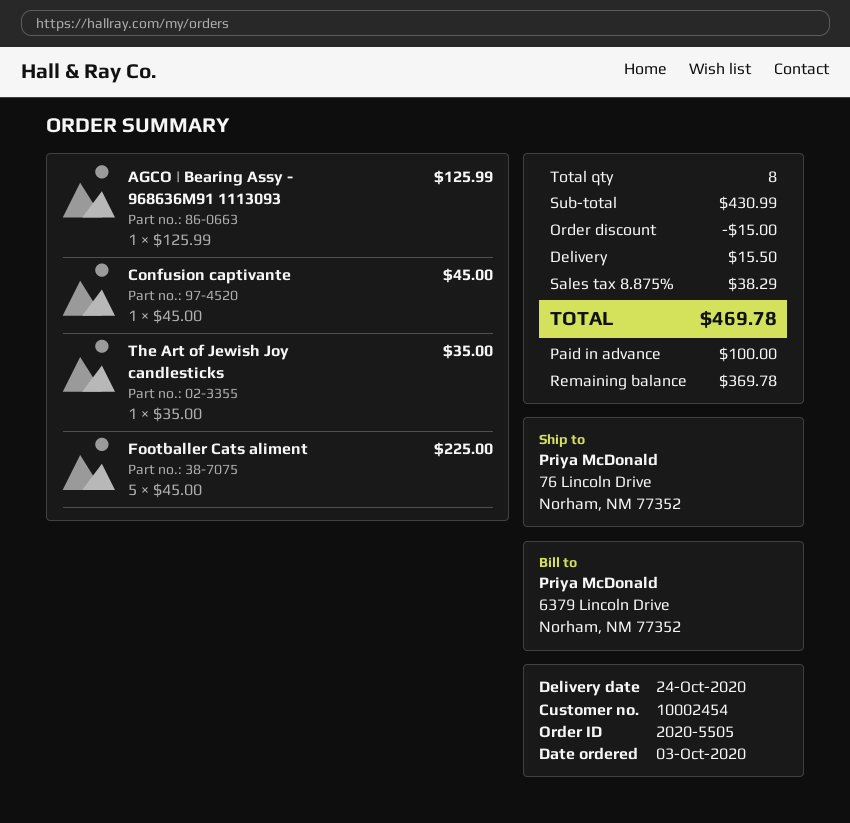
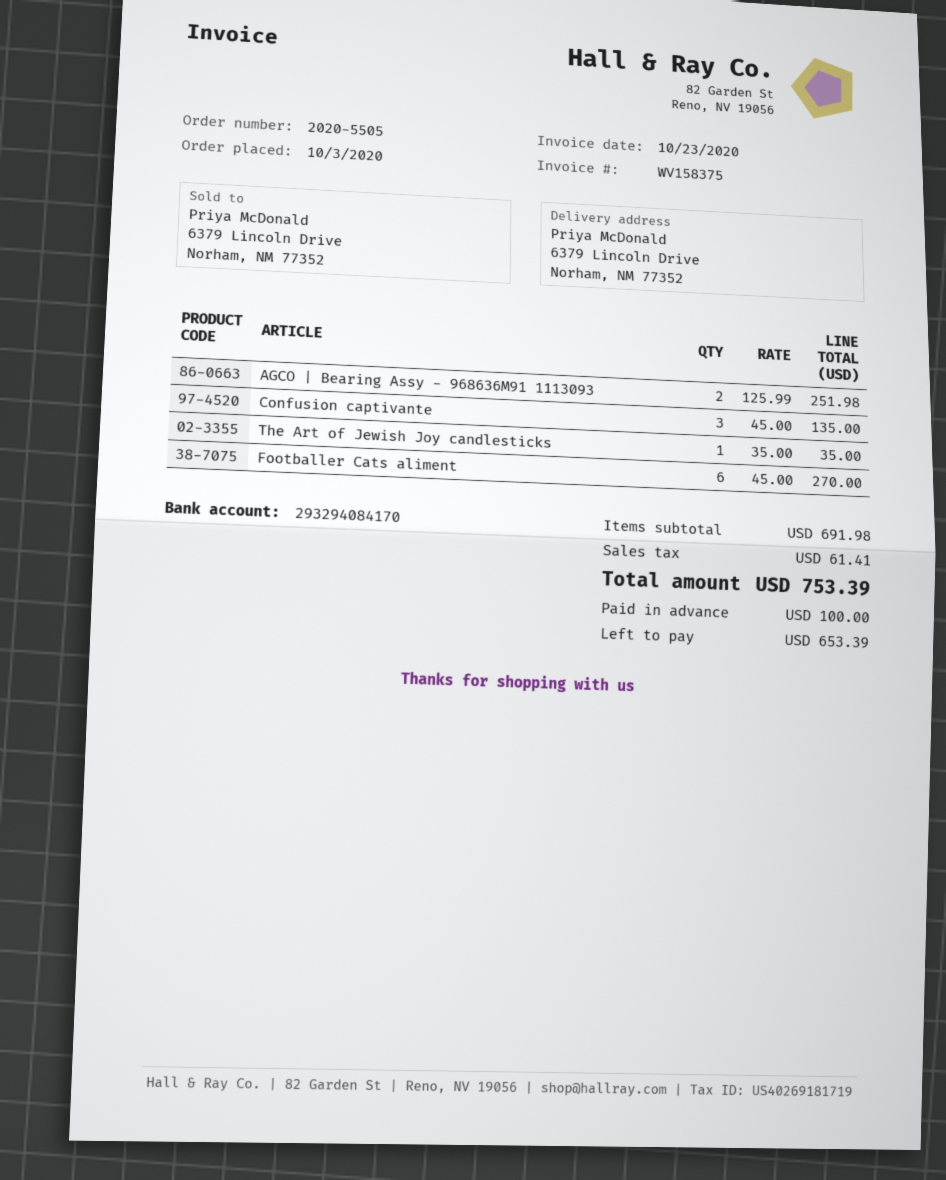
ship to: 76 Lincoln Drive, Norham, NM 77352 -> 6379 Lincoln Drive, Norham, NM 77352
AGCO | Bearing Assy - 968636M91 1113093: 1 x 125.99 = 125.99 -> 2 x 125.99 = 251.98
Confusion captivante: 1 x 45.00 = 45.00 -> 3 x 45.00 = 135.00
Footballer Cats aliment: 5 x 45.00 = 225.00 -> 6 x 45.00 = 270.00
subtotal: 430.99 -> 691.98
discount: 15.00 -> none
shipping: 15.50 -> none
tax: 38.29 -> 61.41
total: 469.78 -> 753.39
balance: 369.78 -> 653.39

